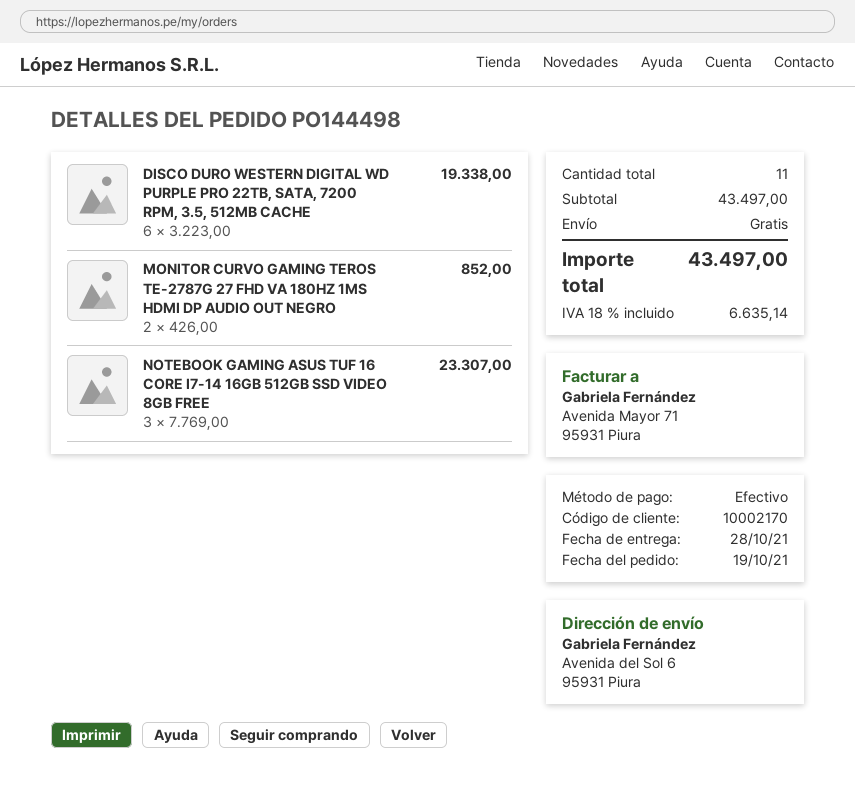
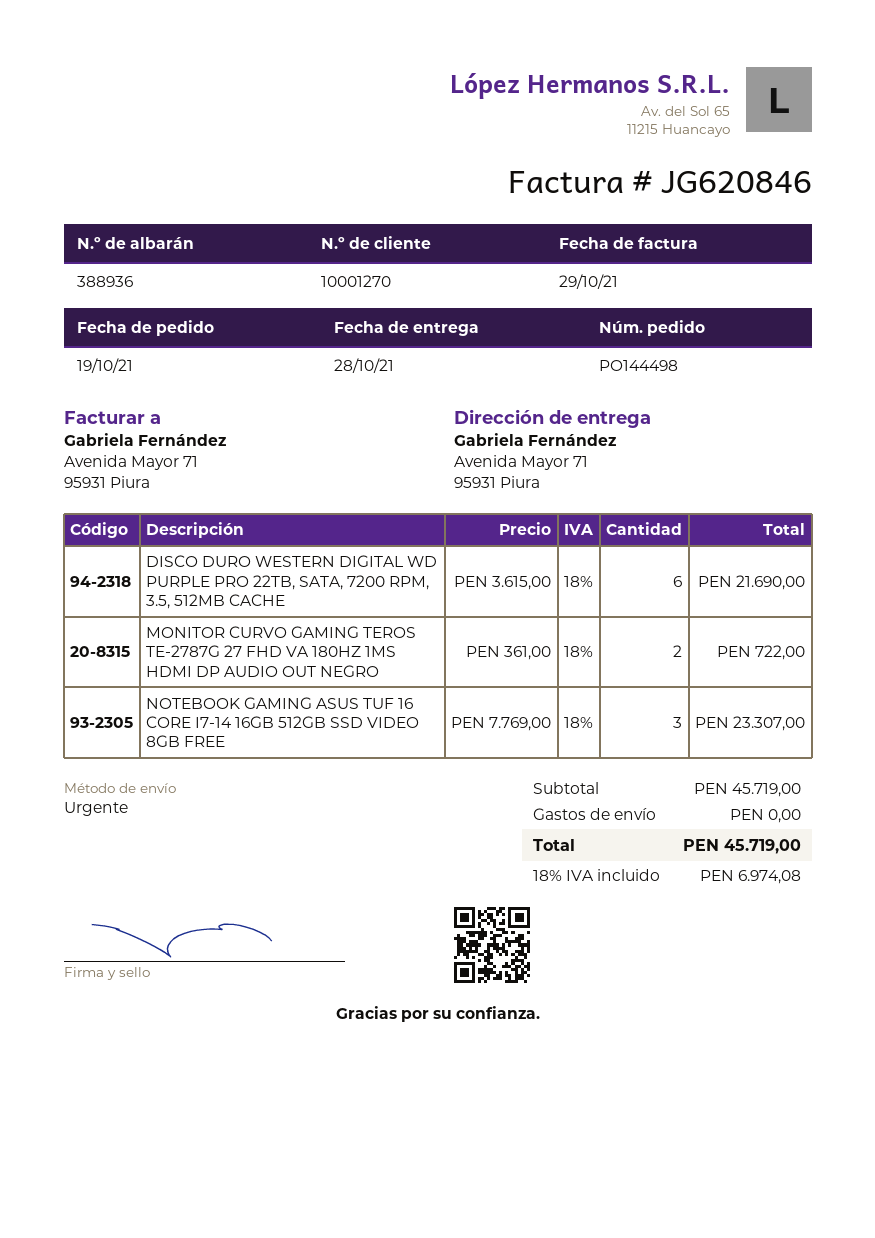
customer number: 10002170 -> 10001270
ship to: Avenida del Sol 6, 95931 Piura -> Avenida Mayor 71, 95931 Piura
DISCO DURO WESTERN DIGITAL WD PURPLE PRO 22TB, SATA, 7200 RPM, 3.5, 512MB CACHE: 6 x 3223.00 = 19338.00 -> 6 x 3615.00 = 21690.00
MONITOR CURVO GAMING TEROS TE-2787G 27 FHD VA 180HZ 1MS HDMI DP AUDIO OUT NEGRO: 2 x 426.00 = 852.00 -> 2 x 361.00 = 722.00
subtotal: 43497.00 -> 45719.00
tax: 18% = 6635.14 -> 18% = 6974.08
total: 43497.00 -> 45719.00

